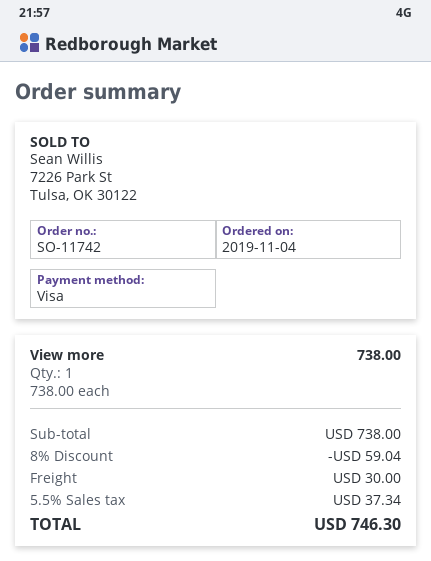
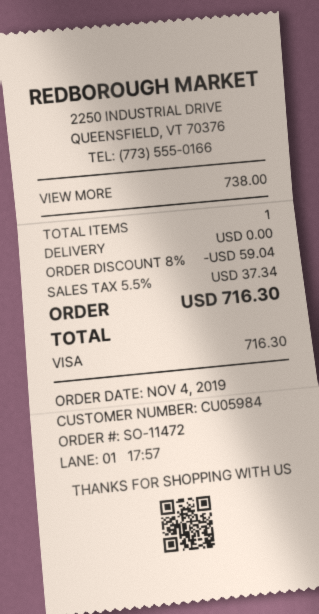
order number: SO-11742 -> SO-11472
shipping: 30.00 -> 0.00
total: 746.30 -> 716.30

